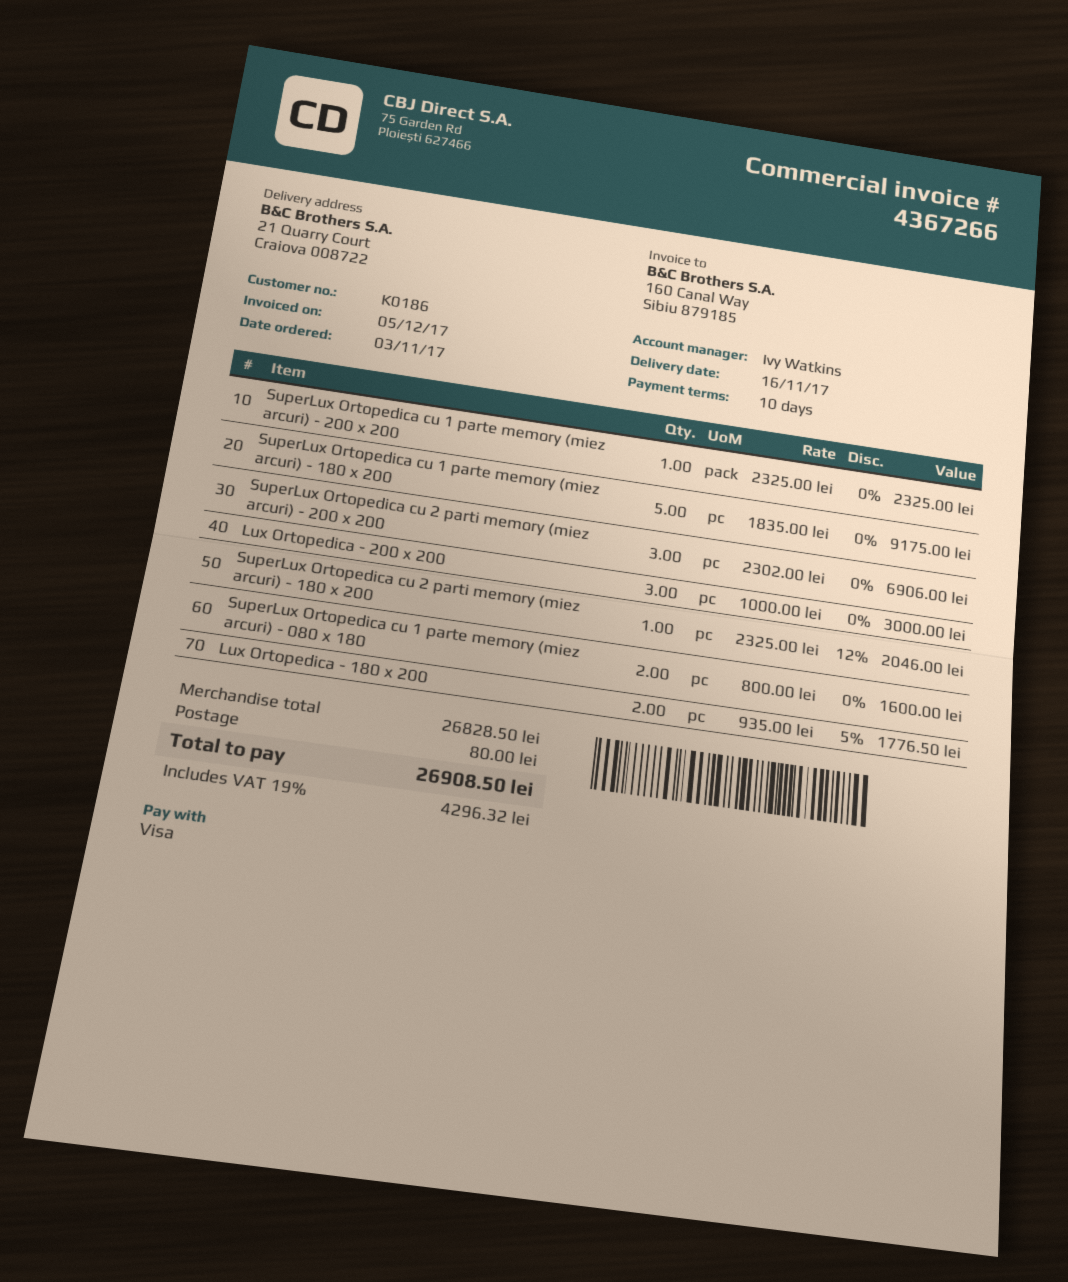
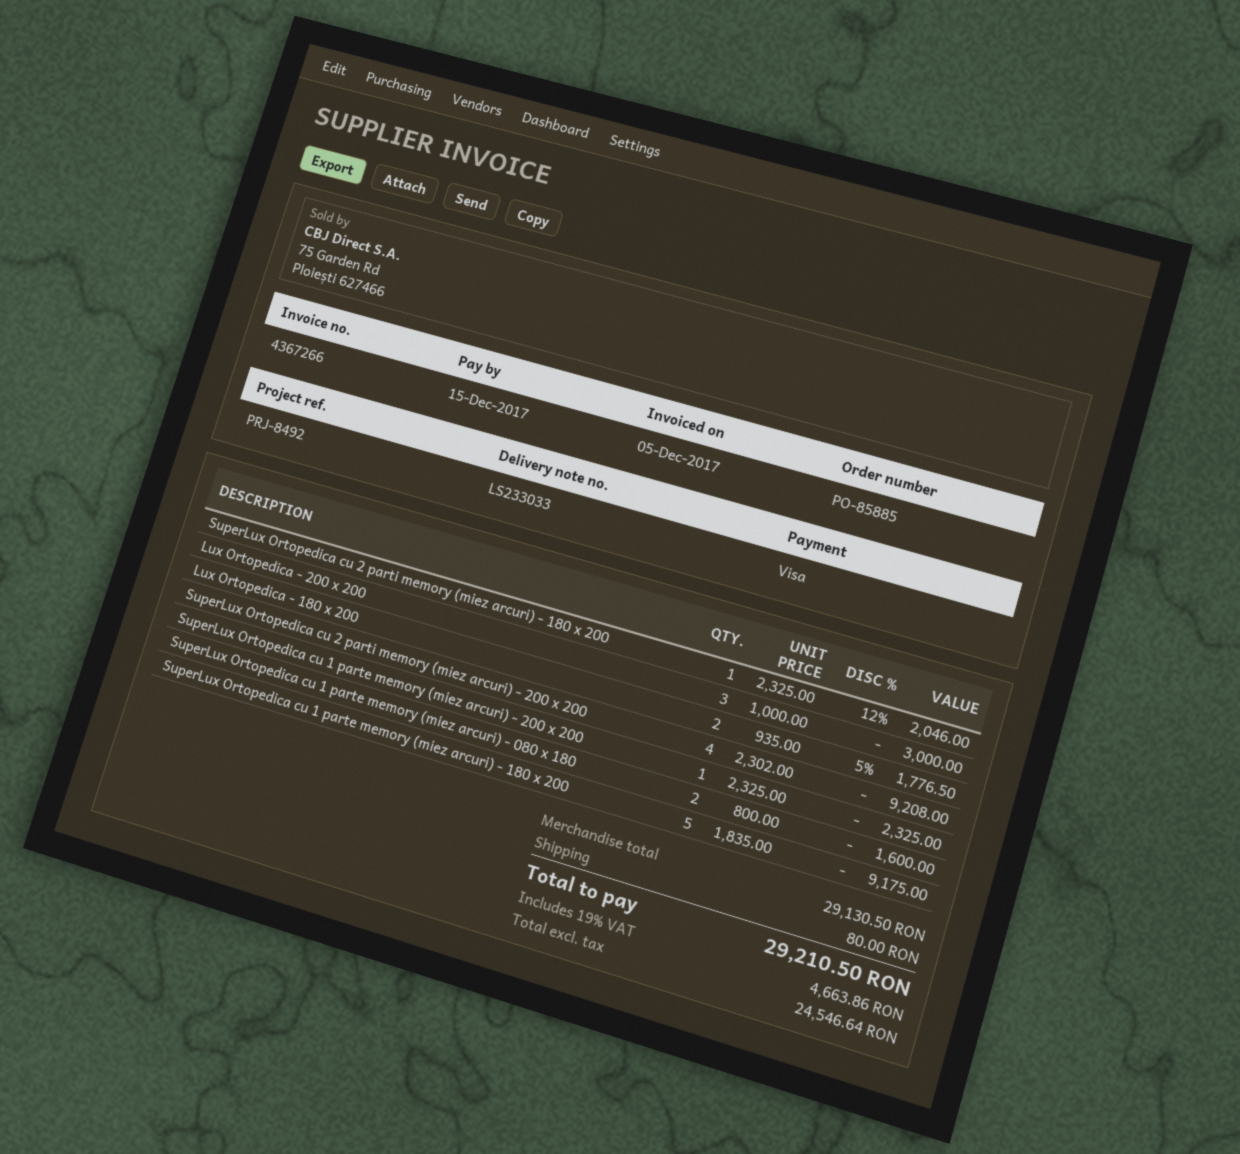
SuperLux Ortopedica cu 2 parti memory (miez arcuri) - 200 x 200: 3 x 2302.00 = 6906.00 -> 4 x 2302.00 = 9208.00
subtotal: 26828.50 -> 29130.50
tax: 19% = 4296.32 -> 19% = 4663.86
total: 26908.50 -> 29210.50

